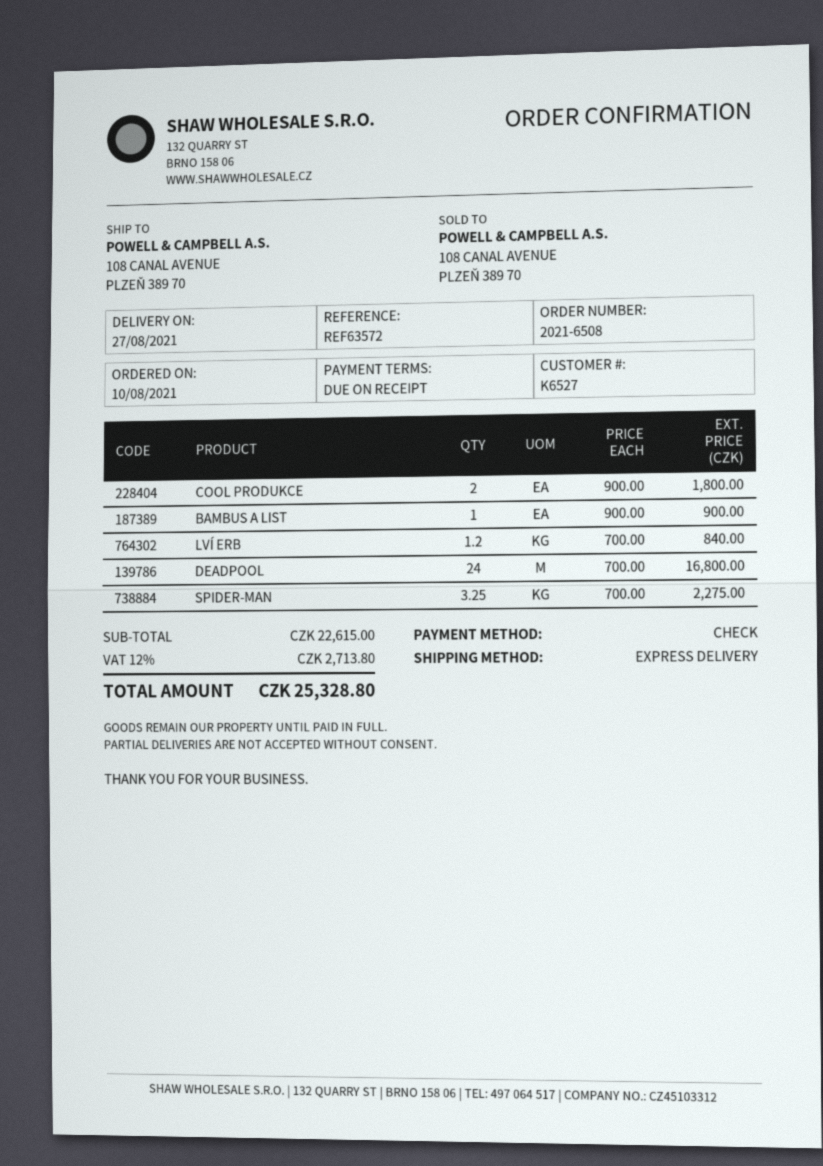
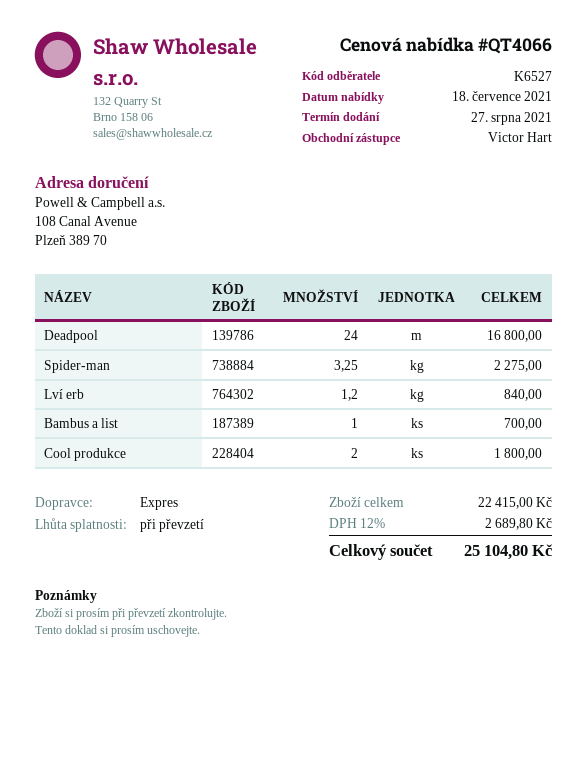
BAMBUS A LIST: 1 for 900.00 -> 1 for 700.00
subtotal: 22615.00 -> 22415.00
tax: 12% = 2713.80 -> 12% = 2689.80
total: 25328.80 -> 25104.80

